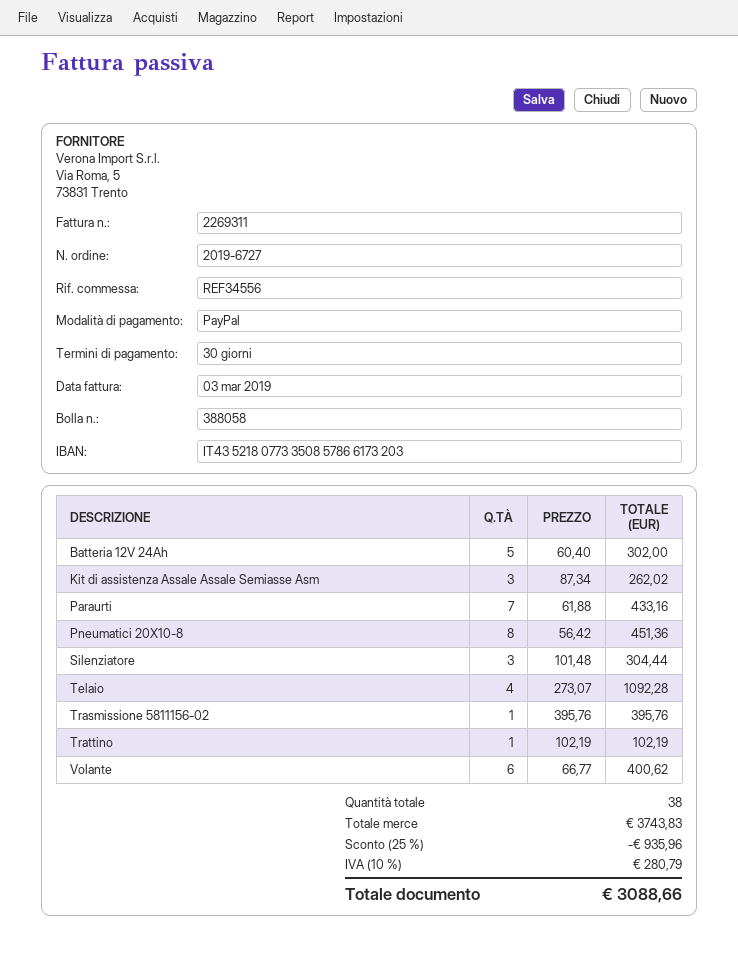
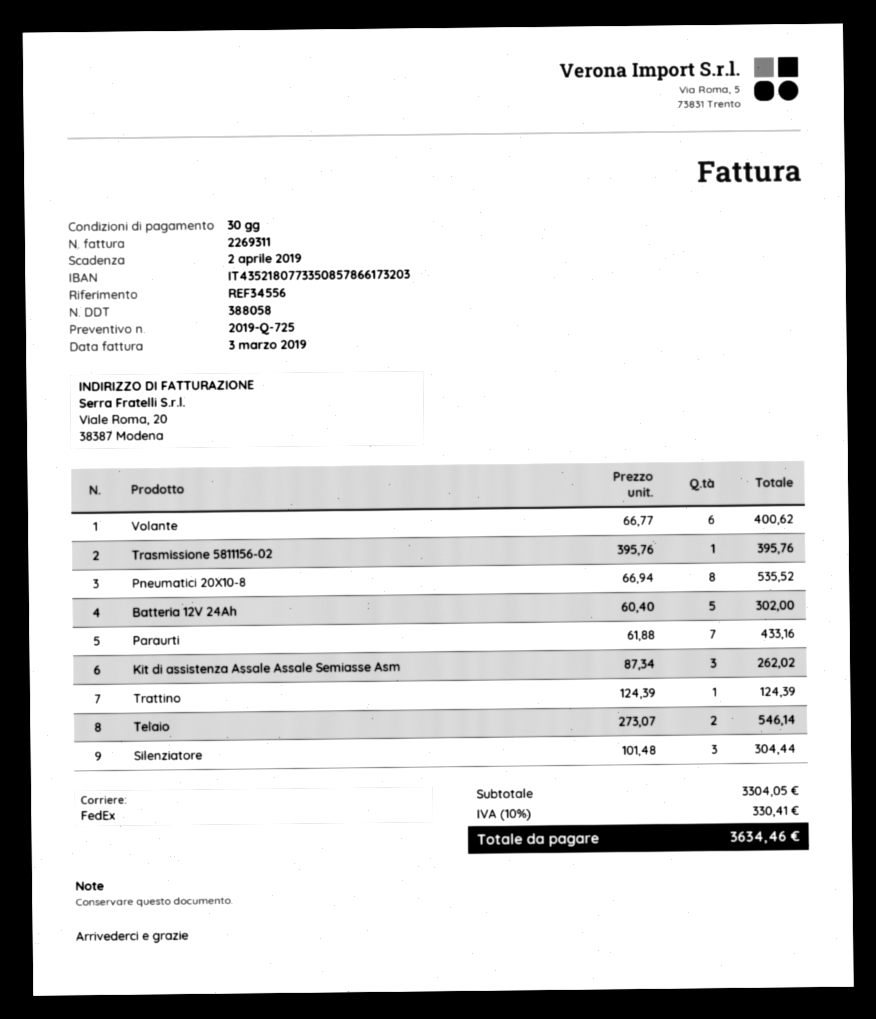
Pneumatici 20X10-8: 8 x 56.42 = 451.36 -> 8 x 66.94 = 535.52
Telaio: 4 x 273.07 = 1092.28 -> 2 x 273.07 = 546.14
Trattino: 1 x 102.19 = 102.19 -> 1 x 124.39 = 124.39
subtotal: 3743.83 -> 3304.05
discount: 25% = 935.96 -> none
tax: 10% = 280.79 -> 10% = 330.41
total: 3088.66 -> 3634.46

